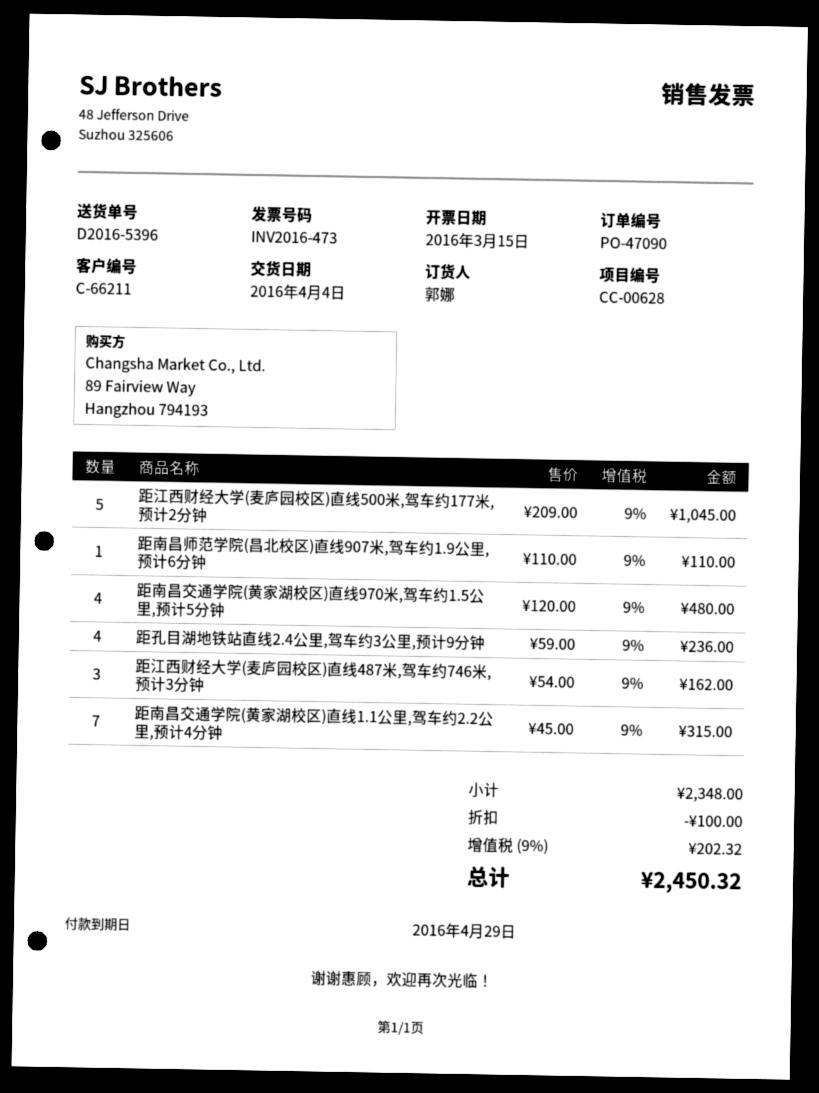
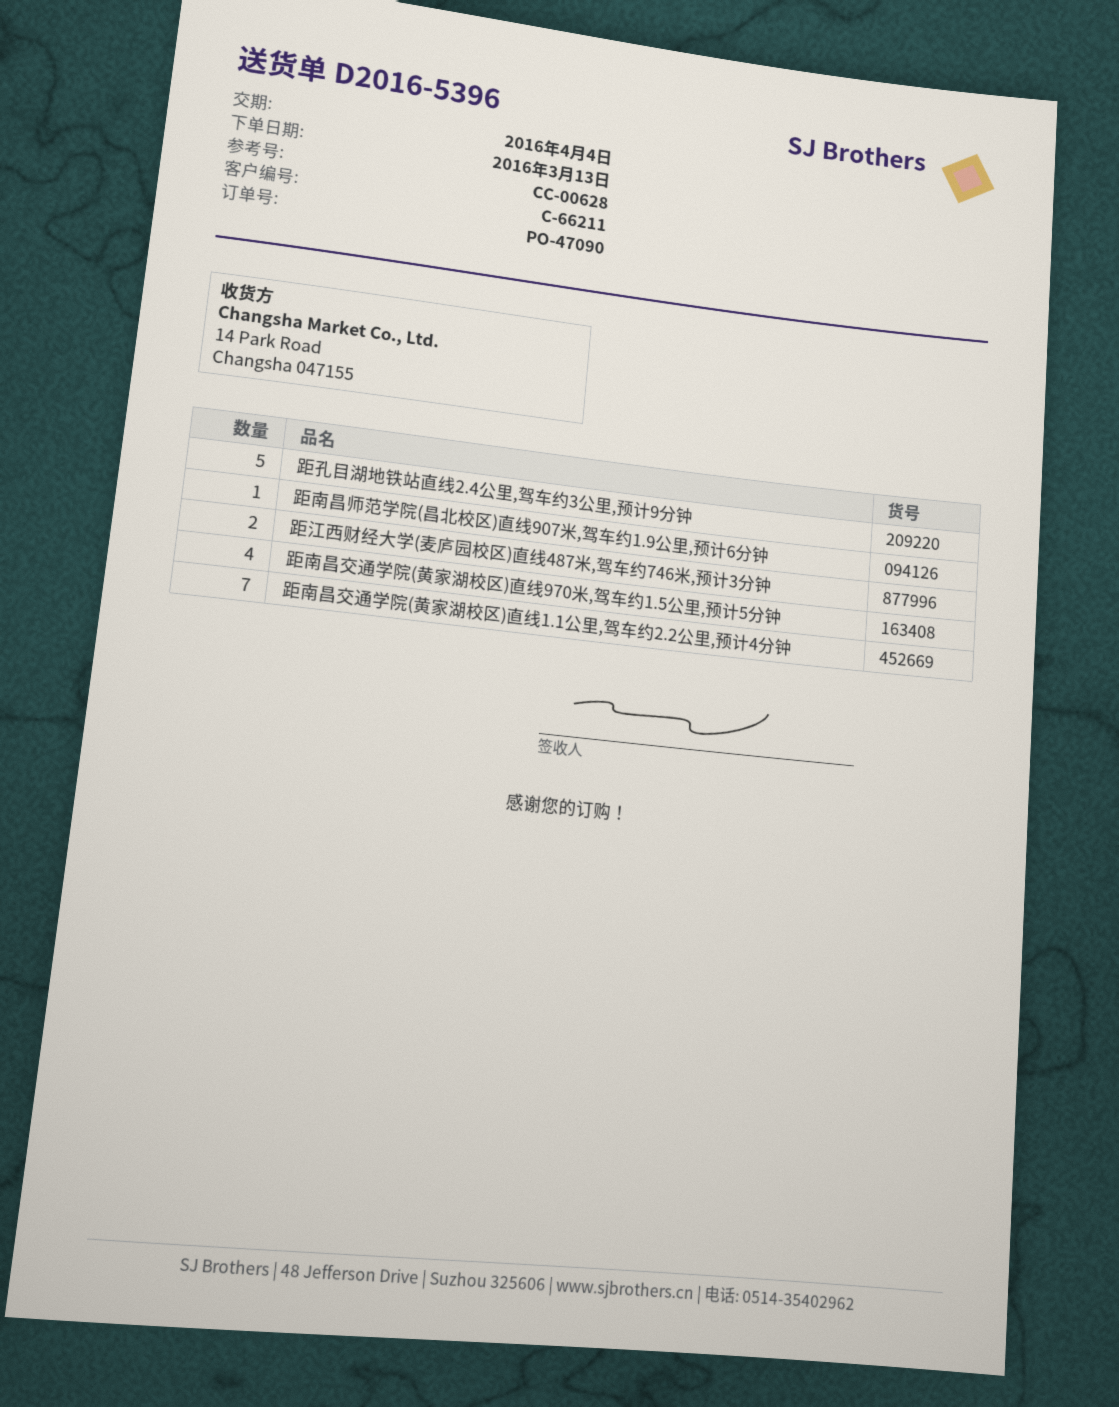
距江西财经大学(麦庐园校区)直线500米,驾车约177米,预计2分钟: 5 -> none
距孔目湖地铁站直线2.4公里,驾车约3公里,预计9分钟: 4 -> 5
距江西财经大学(麦庐园校区)直线487米,驾车约746米,预计3分钟: 3 -> 2

